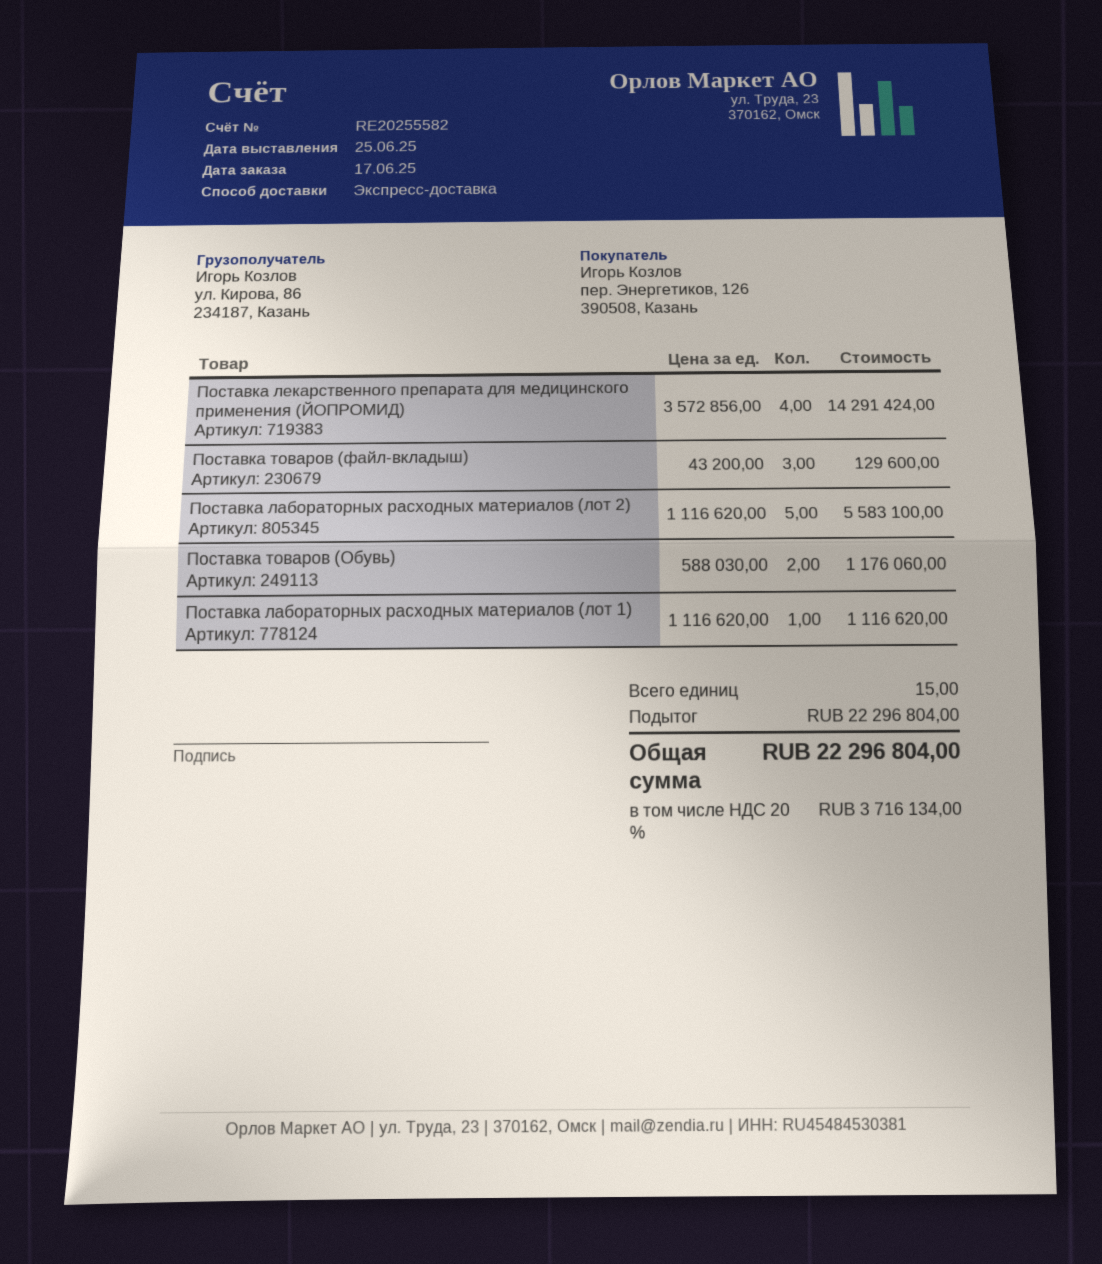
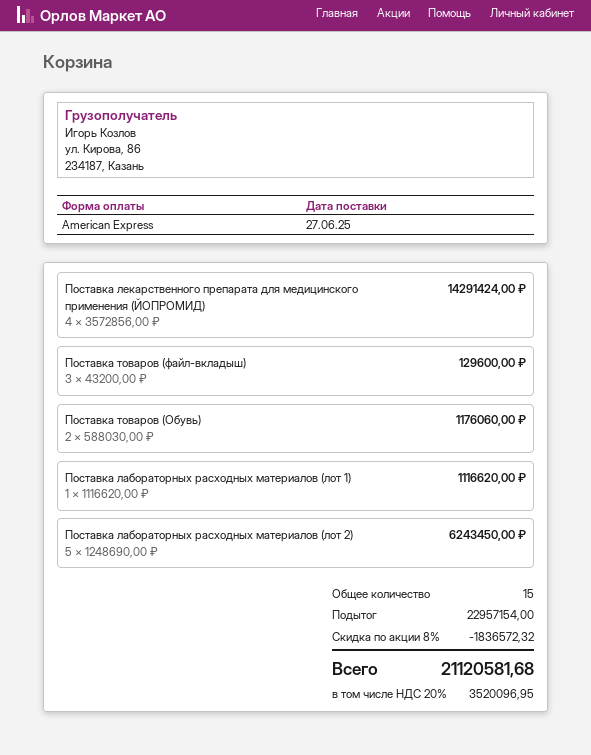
Поставка лабораторных расходных материалов (лот 2): 5 x 1116620.00 = 5583100.00 -> 5 x 1248690.00 = 6243450.00
subtotal: 22296804.00 -> 22957154.00
discount: none -> 8% = 1836572.32
tax: 20% = 3716134.00 -> 20% = 3520096.95
total: 22296804.00 -> 21120581.68

